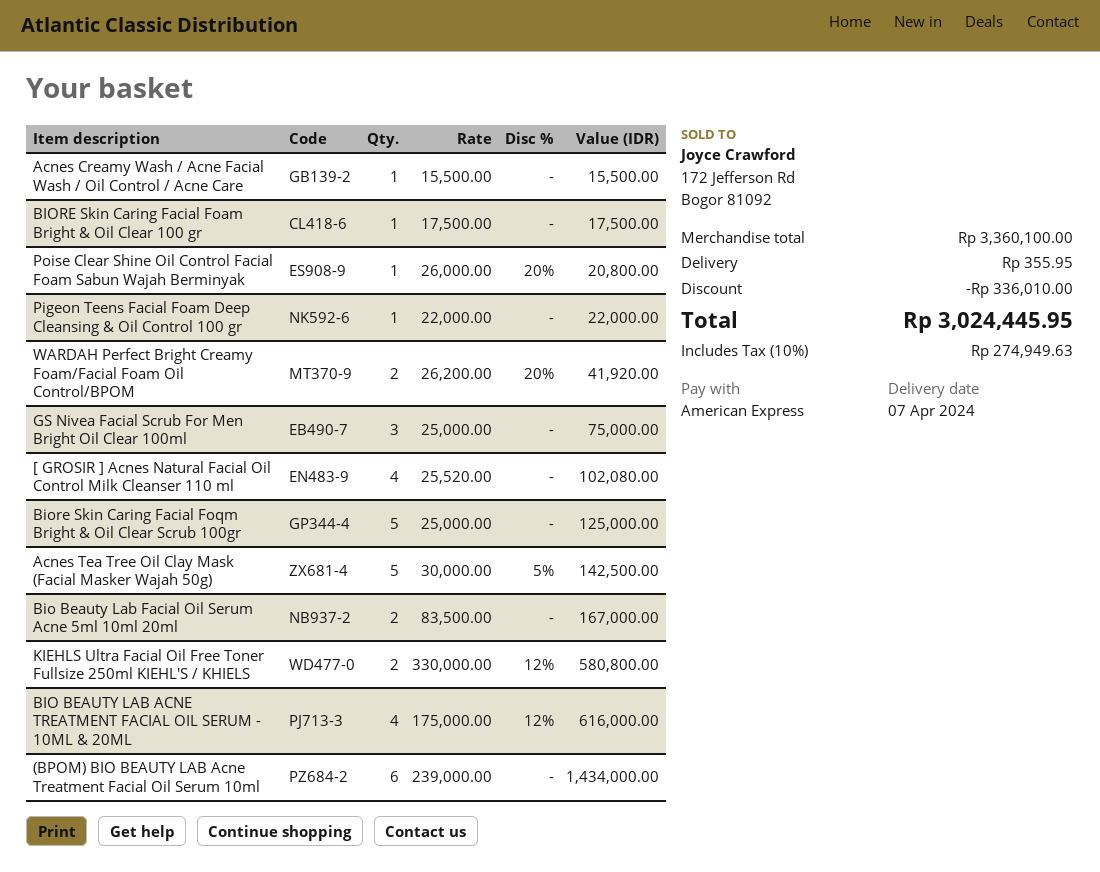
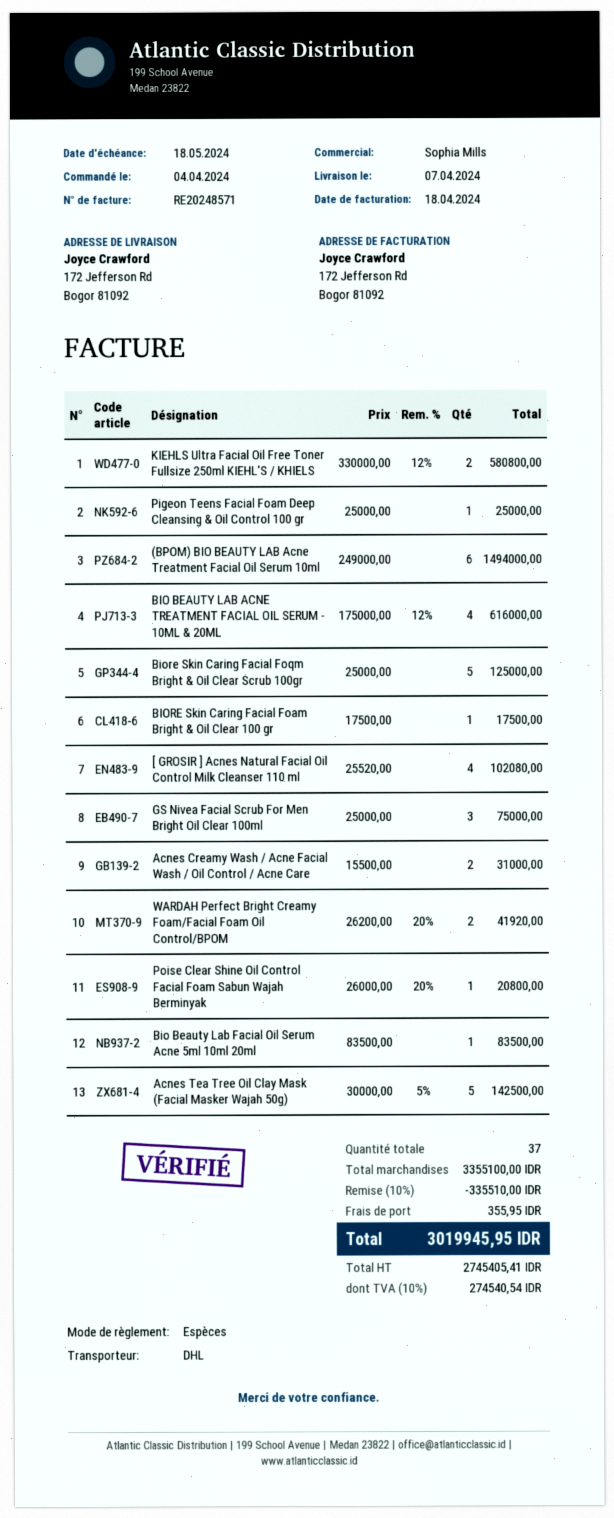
payment method: American Express -> cash
Acnes Creamy Wash / Acne Facial Wash / Oil Control / Acne Care: 1 x 15500.00 = 15500.00 -> 2 x 15500.00 = 31000.00
Pigeon Teens Facial Foam Deep Cleansing & Oil Control 100 gr: 1 x 22000.00 = 22000.00 -> 1 x 25000.00 = 25000.00
Bio Beauty Lab Facial Oil Serum Acne 5ml 10ml 20ml: 2 x 83500.00 = 167000.00 -> 1 x 83500.00 = 83500.00
(BPOM) BIO BEAUTY LAB Acne Treatment Facial Oil Serum 10ml: 6 x 239000.00 = 1434000.00 -> 6 x 249000.00 = 1494000.00
subtotal: 3360100.00 -> 3355100.00
discount: 336010.00 -> 335510.00
tax: 10% = 274949.63 -> 10% = 274540.54
total: 3024445.95 -> 3019945.95

